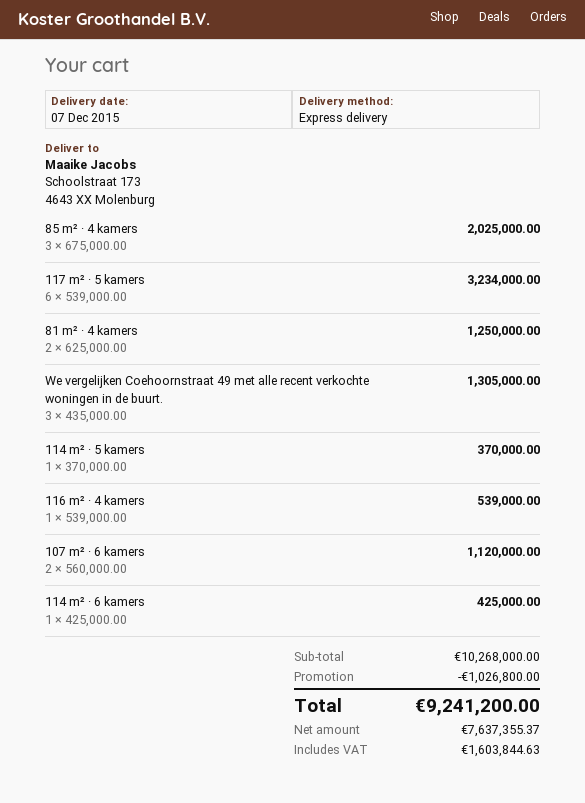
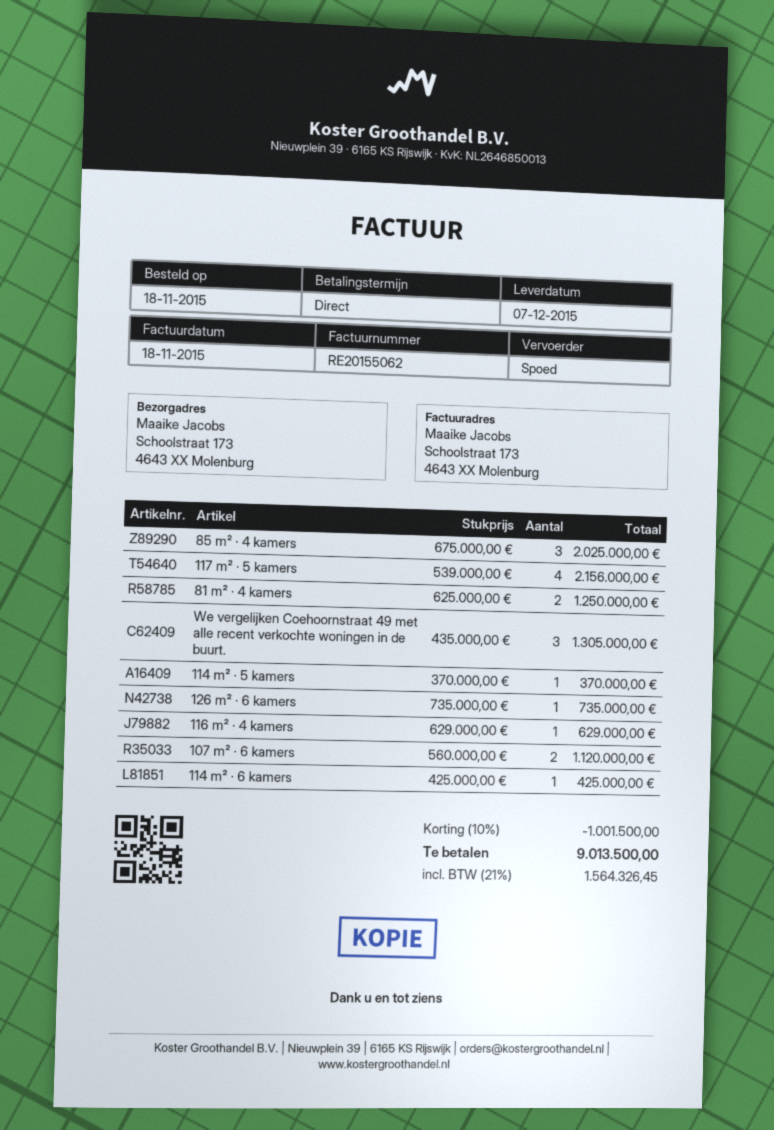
117 m² · 5 kamers: 6 x 539000.00 = 3234000.00 -> 4 x 539000.00 = 2156000.00
116 m² · 4 kamers: 1 x 539000.00 = 539000.00 -> 1 x 629000.00 = 629000.00
126 m² · 6 kamers: none -> 1 x 735000.00 = 735000.00
discount: 1026800.00 -> 1001500.00
tax: 1603844.63 -> 1564326.45
total: 9241200.00 -> 9013500.00

